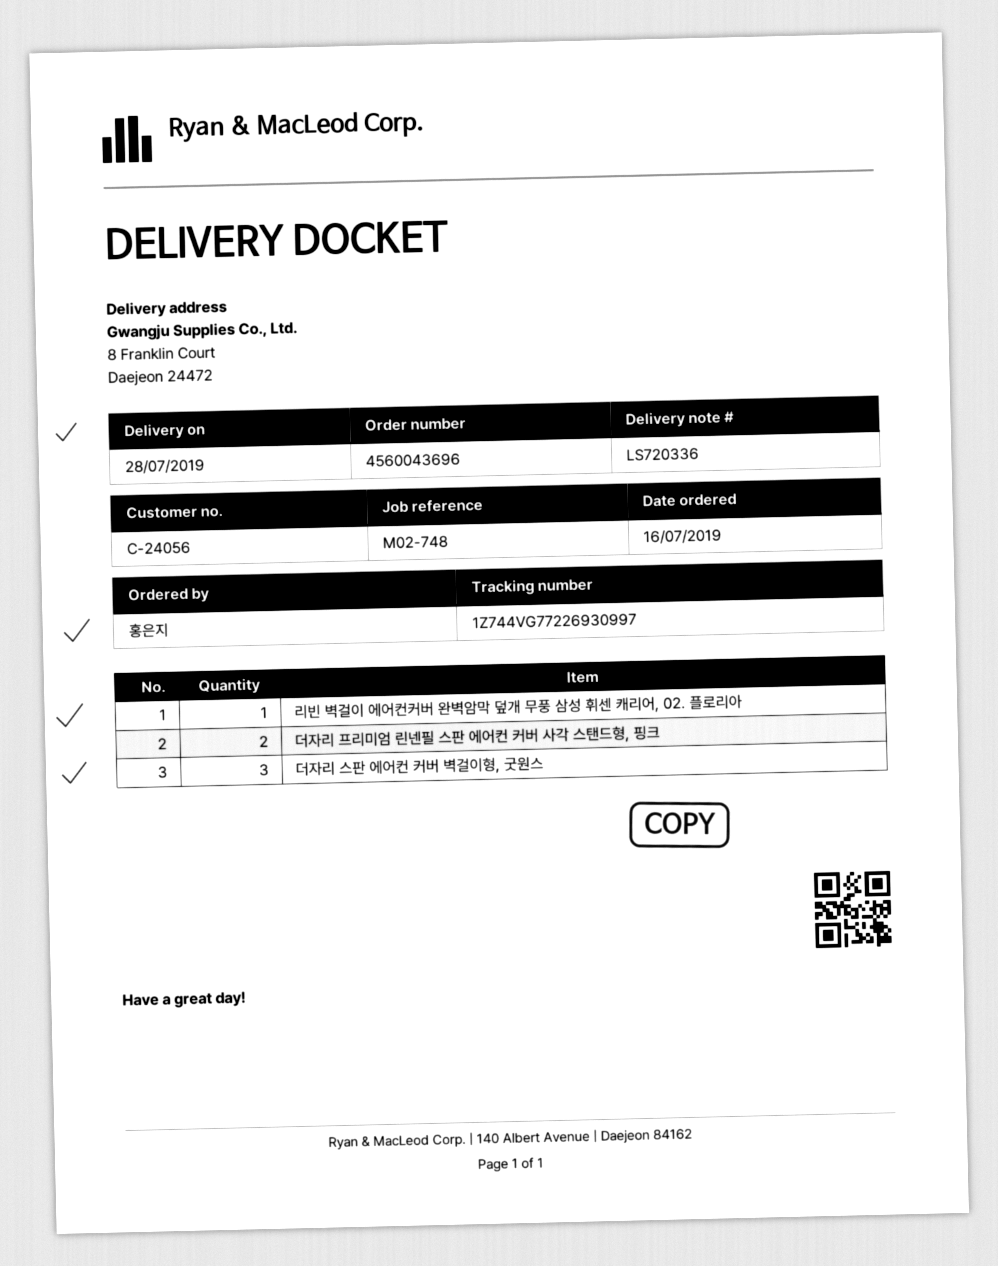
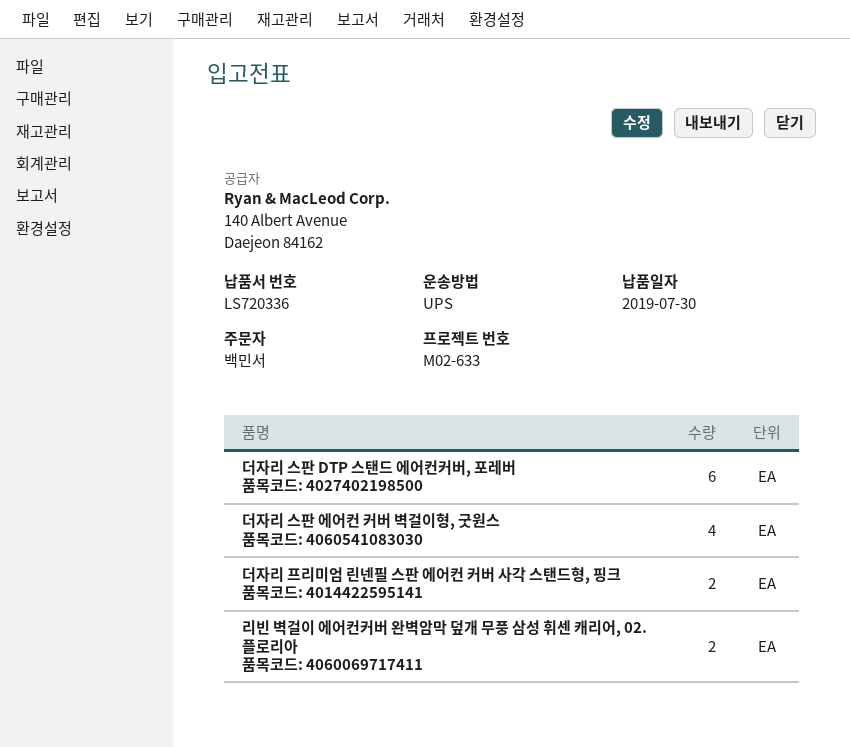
delivery date: 2019-07-28 -> 2019-07-30
reference: M02-748 -> M02-633
ordered by: 홍은지 -> 백민서
리빈 벽걸이 에어컨커버 완벽암막 덮개 무풍 삼성 휘센 캐리어, 02. 플로리아: 1 -> 2
더자리 스판 에어컨 커버 벽걸이형, 굿원스: 3 -> 4
더자리 스판 DTP 스탠드 에어컨커버, 포레버: none -> 6

